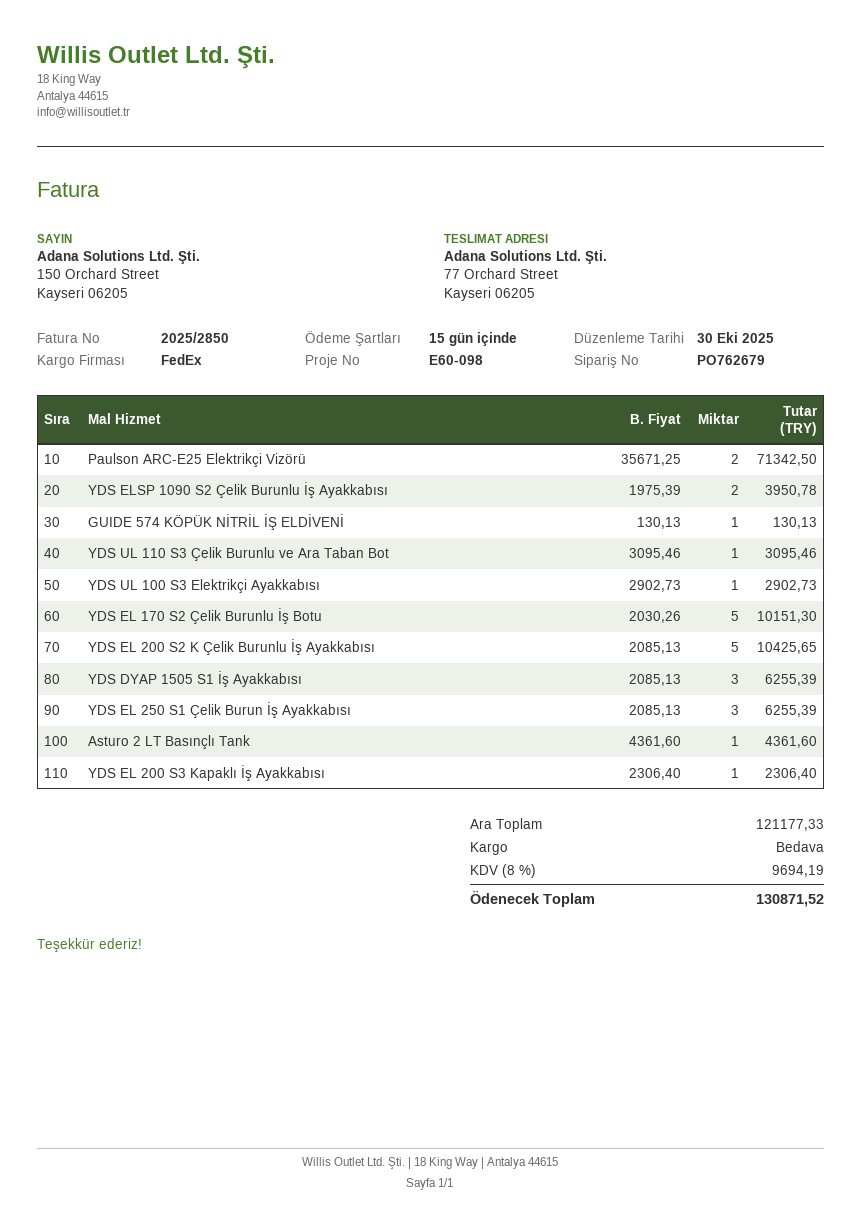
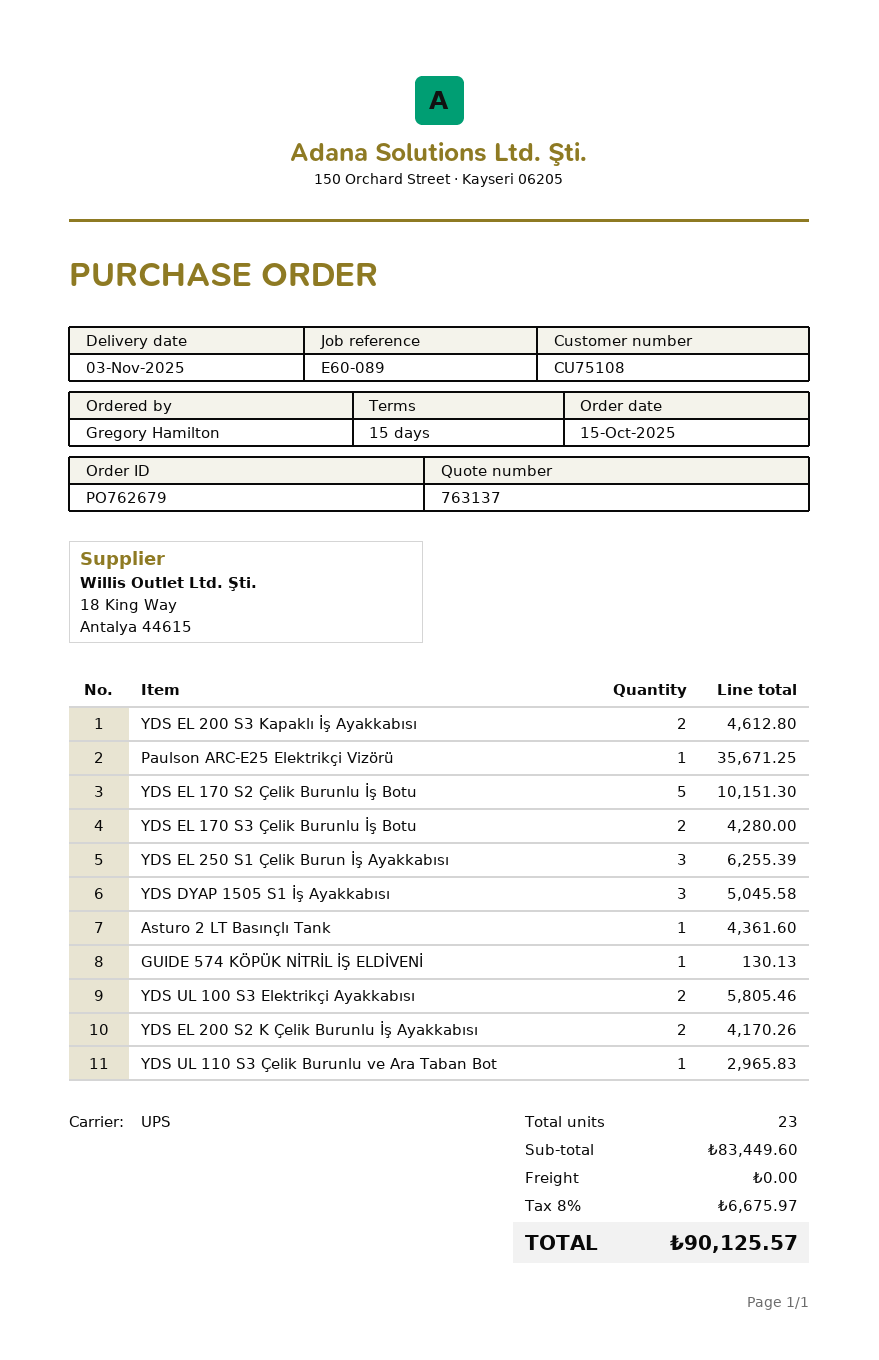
reference: E60-098 -> E60-089
shipping method: FedEx -> UPS
Paulson ARC-E25 Elektrikçi Vizörü: 2 for 71342.50 -> 1 for 35671.25
YDS ELSP 1090 S2 Çelik Burunlu İş Ayakkabısı: 2 for 3950.78 -> none
YDS UL 110 S3 Çelik Burunlu ve Ara Taban Bot: 1 for 3095.46 -> 1 for 2965.83
YDS UL 100 S3 Elektrikçi Ayakkabısı: 1 for 2902.73 -> 2 for 5805.46
YDS EL 200 S2 K Çelik Burunlu İş Ayakkabısı: 5 for 10425.65 -> 2 for 4170.26
YDS DYAP 1505 S1 İş Ayakkabısı: 3 for 6255.39 -> 3 for 5045.58
YDS EL 200 S3 Kapaklı İş Ayakkabısı: 1 for 2306.40 -> 2 for 4612.80
YDS EL 170 S3 Çelik Burunlu İş Botu: none -> 2 for 4280.00
subtotal: 121177.33 -> 83449.60
tax: 8% = 9694.19 -> 8% = 6675.97
total: 130871.52 -> 90125.57

